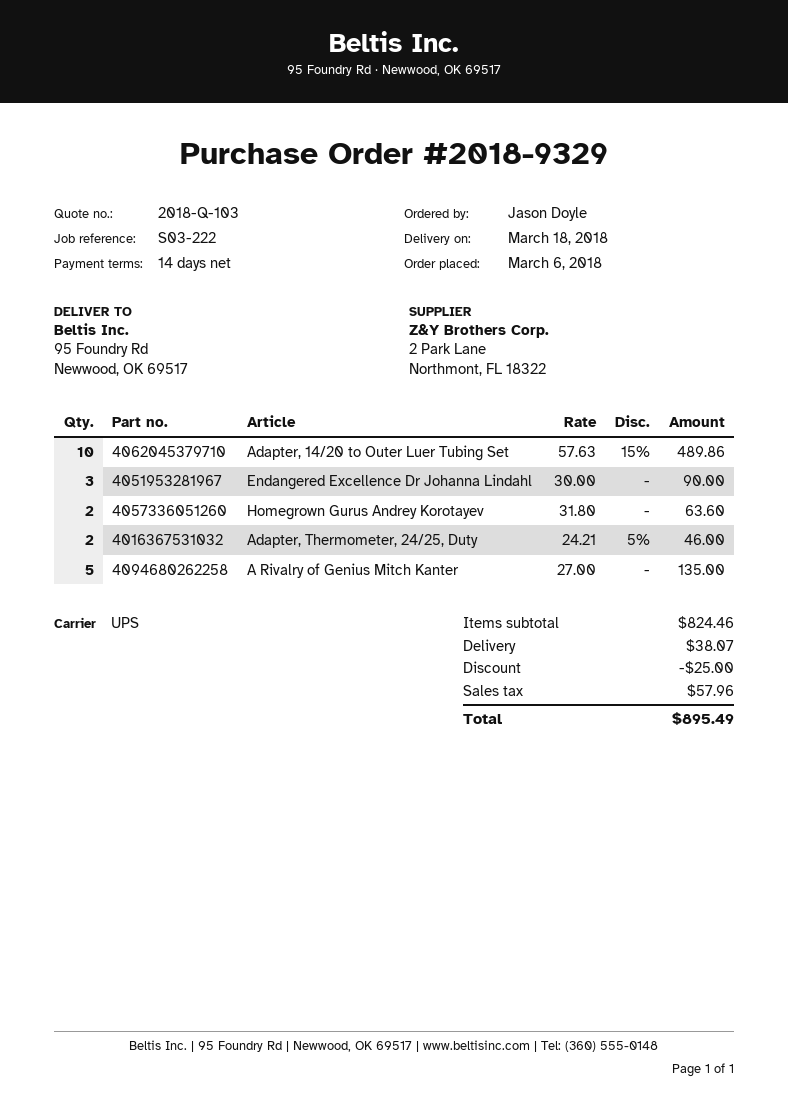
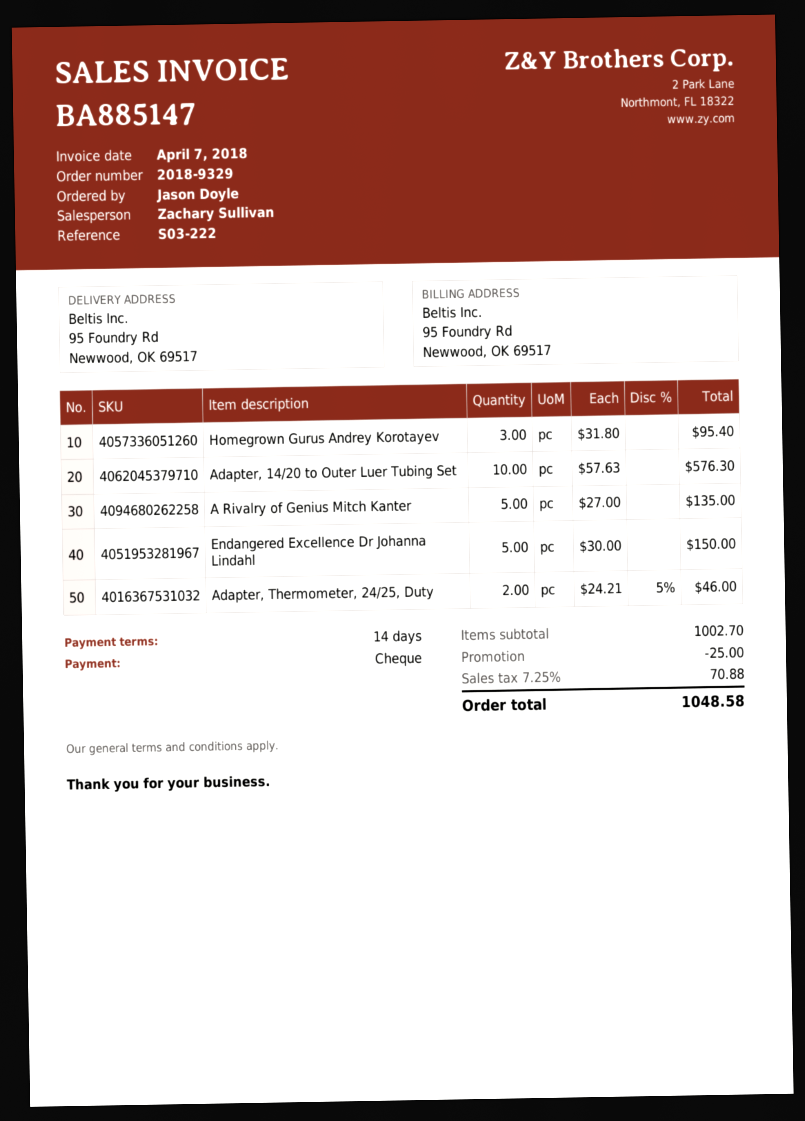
Adapter, 14/20 to Outer Luer Tubing Set: 10 x 57.63 - 15% = 489.86 -> 10 x 57.63 = 576.30
Endangered Excellence Dr Johanna Lindahl: 3 x 30.00 = 90.00 -> 5 x 30.00 = 150.00
Homegrown Gurus Andrey Korotayev: 2 x 31.80 = 63.60 -> 3 x 31.80 = 95.40
subtotal: 824.46 -> 1002.70
shipping: 38.07 -> none
tax: 57.96 -> 70.88
total: 895.49 -> 1048.58

